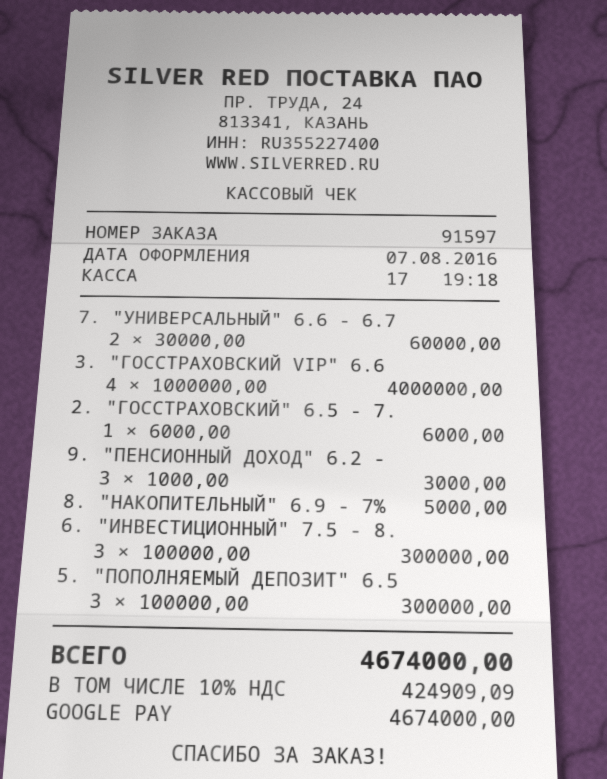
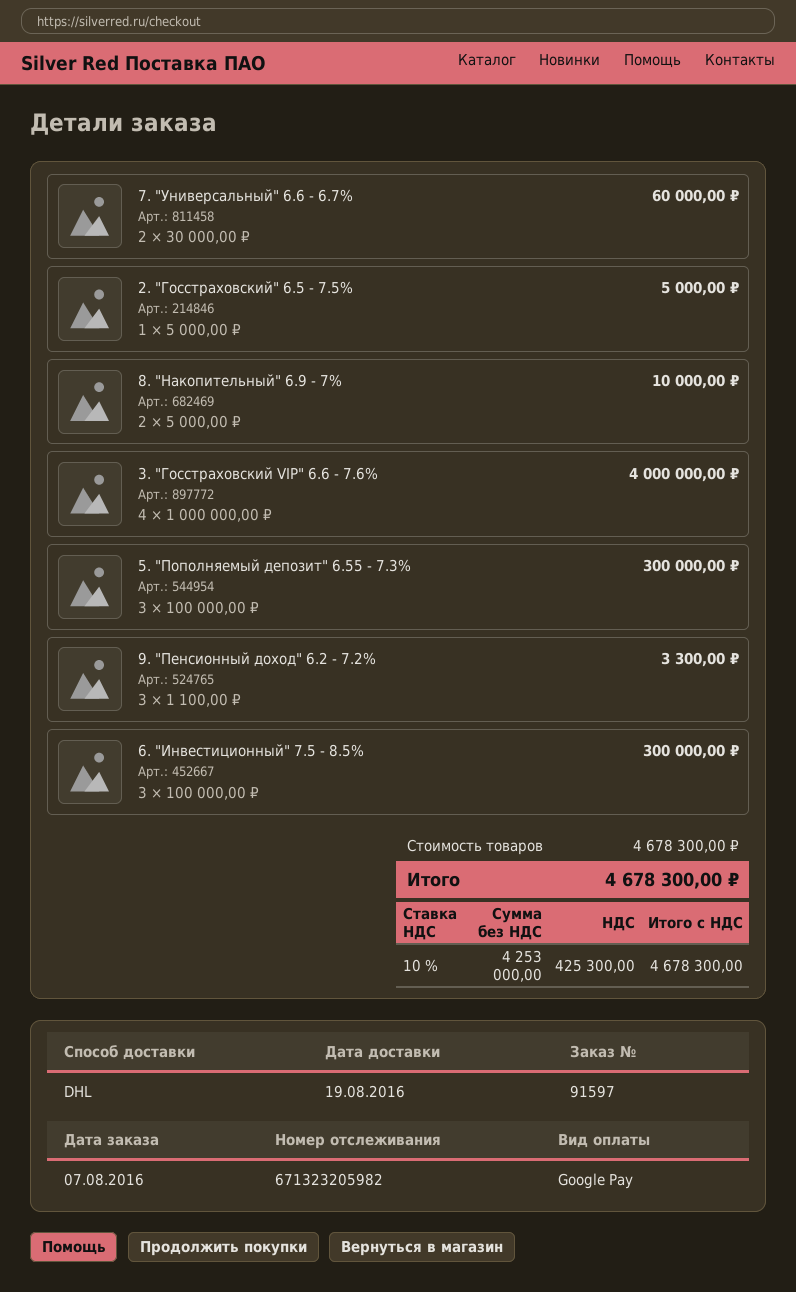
2. "ГОССТРАХОВСКИЙ" 6.5 ‑ 7.: 1 x 6000.00 = 6000.00 -> 1 x 5000.00 = 5000.00
9. "ПЕНСИОННЫЙ ДОХОД" 6.2 ‑: 3 x 1000.00 = 3000.00 -> 3 x 1100.00 = 3300.00
8. "НАКОПИТЕЛЬНЫЙ" 6.9 ‑ 7%: 1 x 5000.00 = 5000.00 -> 2 x 5000.00 = 10000.00
tax: 10% = 424909.09 -> 10% = 425300.00
total: 4674000.00 -> 4678300.00

